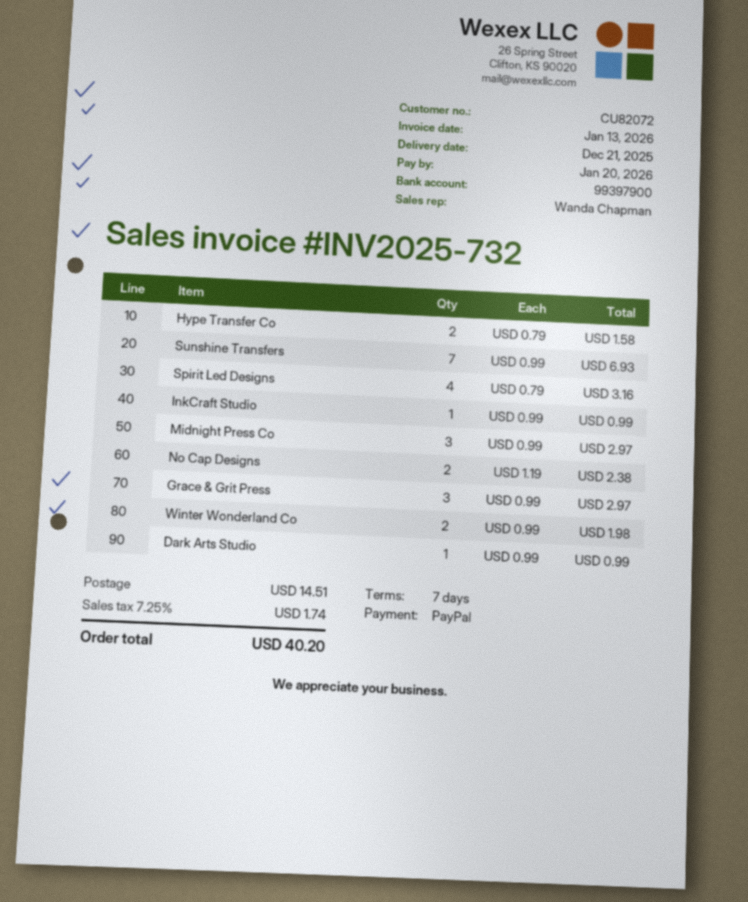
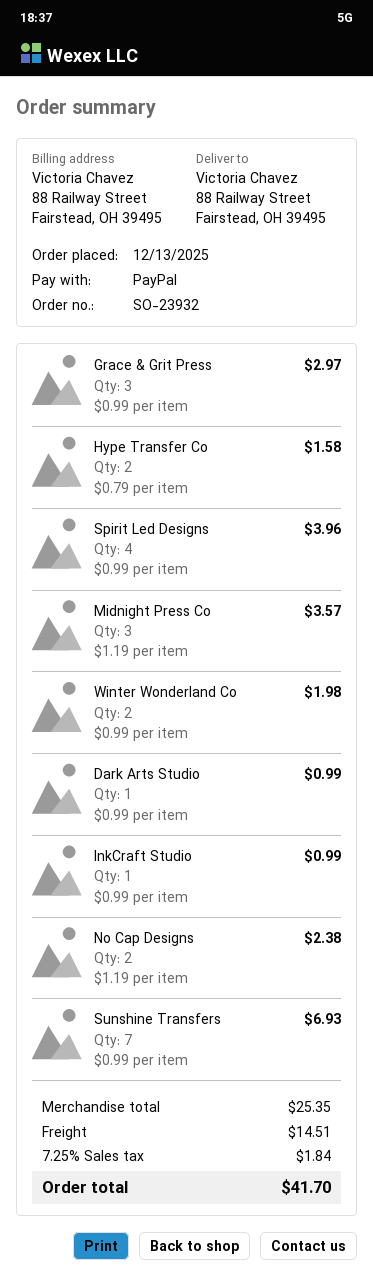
Spirit Led Designs: 4 x 0.79 = 3.16 -> 4 x 0.99 = 3.96
Midnight Press Co: 3 x 0.99 = 2.97 -> 3 x 1.19 = 3.57
tax: 7.25% = 1.74 -> 7.25% = 1.84
total: 40.20 -> 41.70

